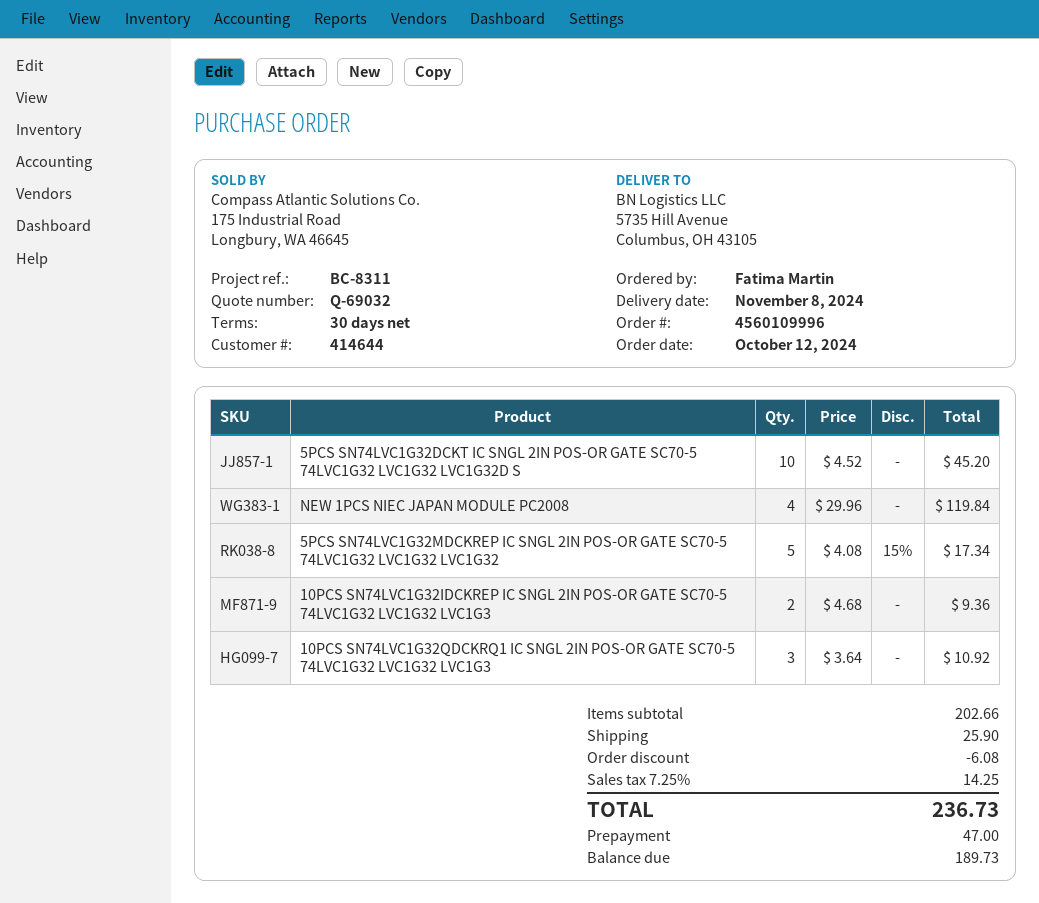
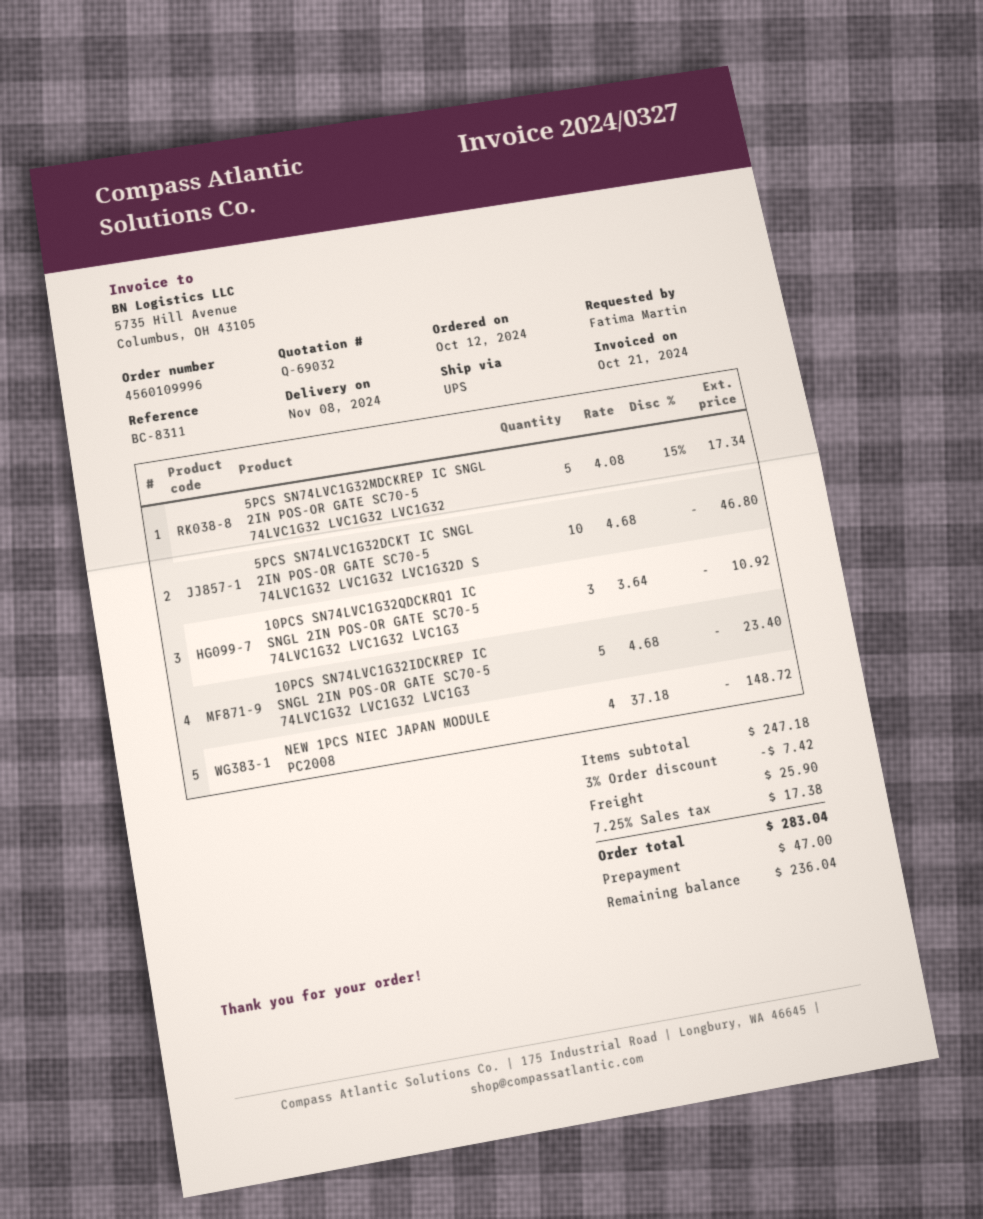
5PCS SN74LVC1G32DCKT IC SNGL 2IN POS-OR GATE SC70-5 74LVC1G32 LVC1G32 LVC1G32D S: 10 x 4.52 = 45.20 -> 10 x 4.68 = 46.80
NEW 1PCS NIEC JAPAN MODULE PC2008: 4 x 29.96 = 119.84 -> 4 x 37.18 = 148.72
10PCS SN74LVC1G32IDCKREP IC SNGL 2IN POS-OR GATE SC70-5 74LVC1G32 LVC1G32 LVC1G3: 2 x 4.68 = 9.36 -> 5 x 4.68 = 23.40
subtotal: 202.66 -> 247.18
discount: 6.08 -> 7.42
tax: 7.25% = 14.25 -> 7.25% = 17.38
total: 236.73 -> 283.04
balance: 189.73 -> 236.04

